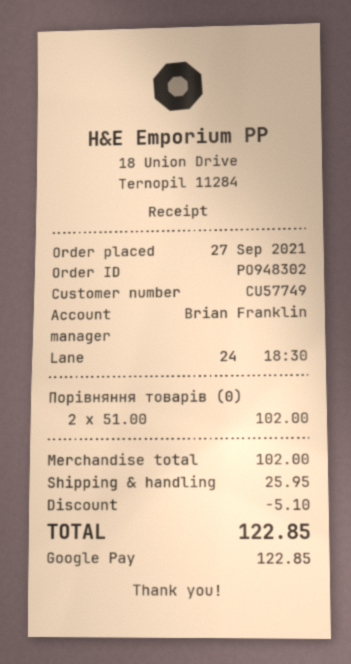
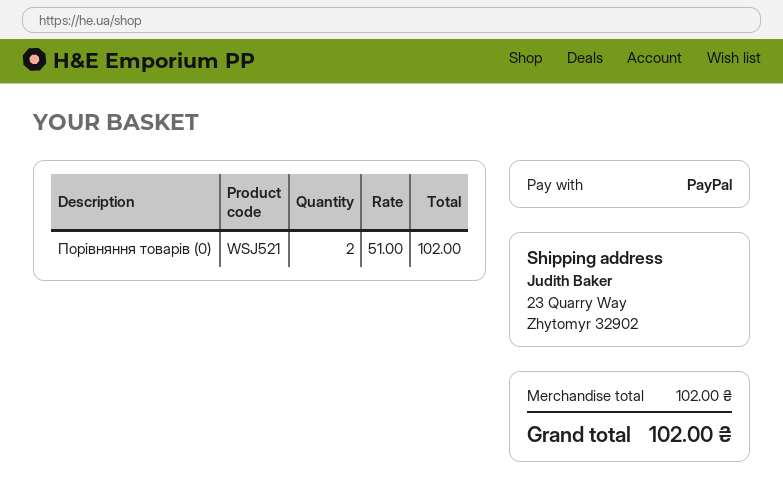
payment method: Google Pay -> PayPal
discount: 5.10 -> none
shipping: 25.95 -> none
total: 122.85 -> 102.00

